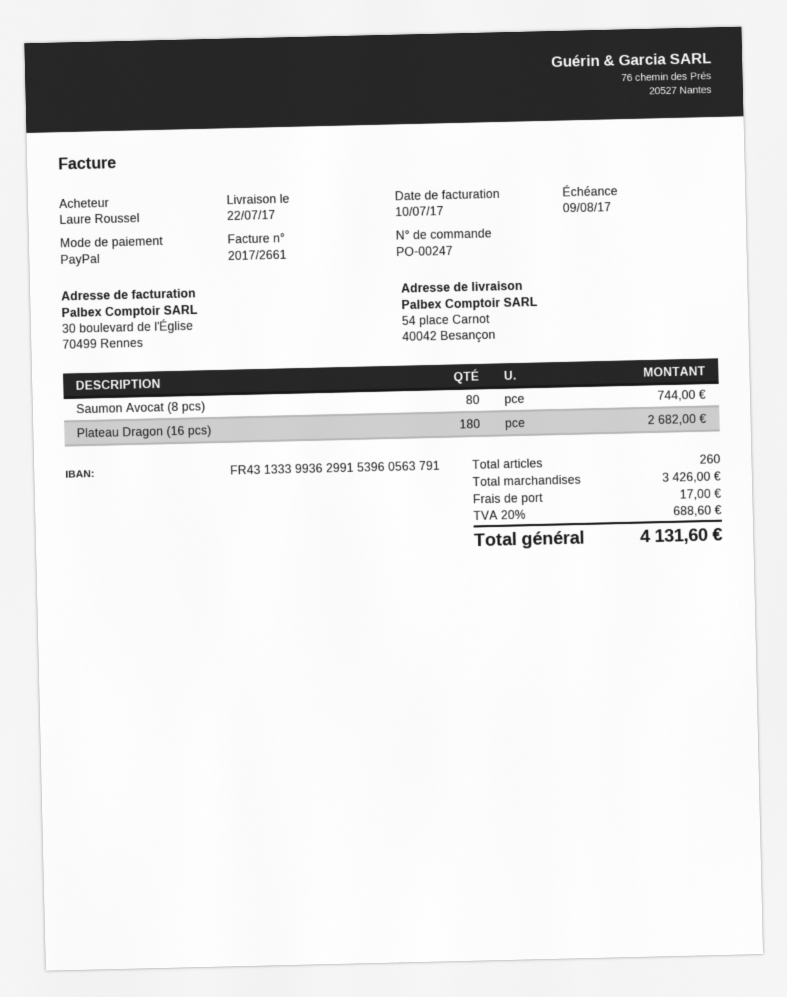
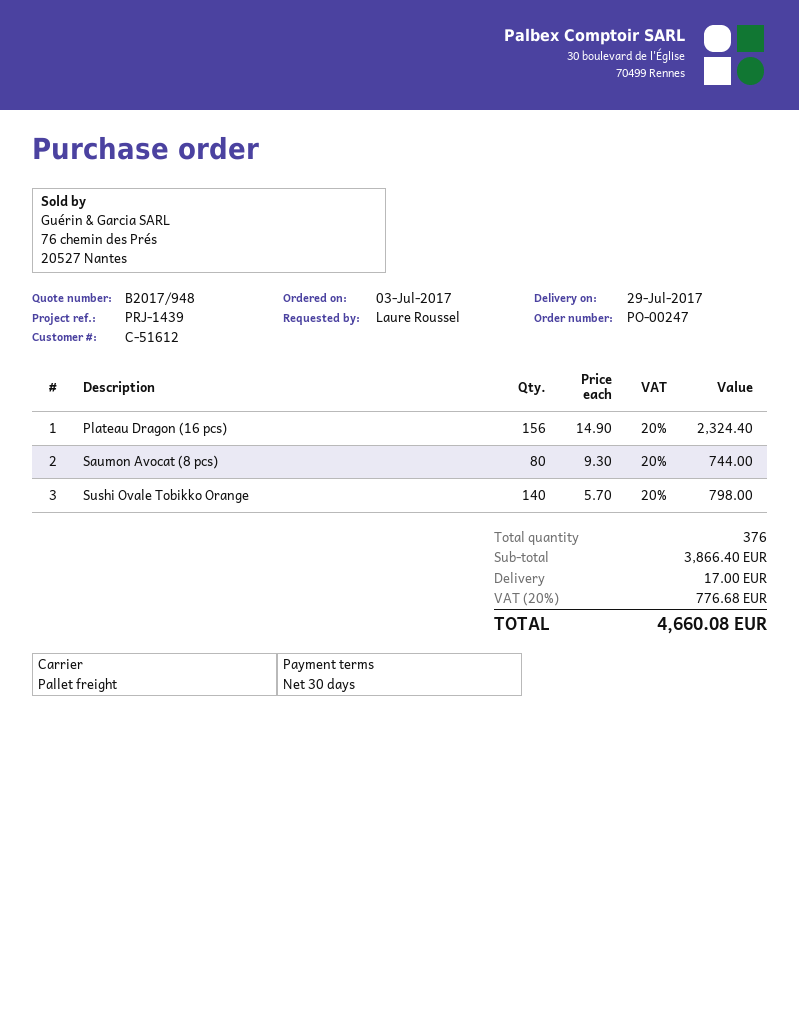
delivery date: 2017-07-22 -> 2017-07-29
Plateau Dragon (16 pcs): 180 for 2682.00 -> 156 for 2324.40
Sushi Ovale Tobikko Orange: none -> 140 for 798.00
total quantity: 260 -> 376
subtotal: 3426.00 -> 3866.40
tax: 20% = 688.60 -> 20% = 776.68
total: 4131.60 -> 4660.08

